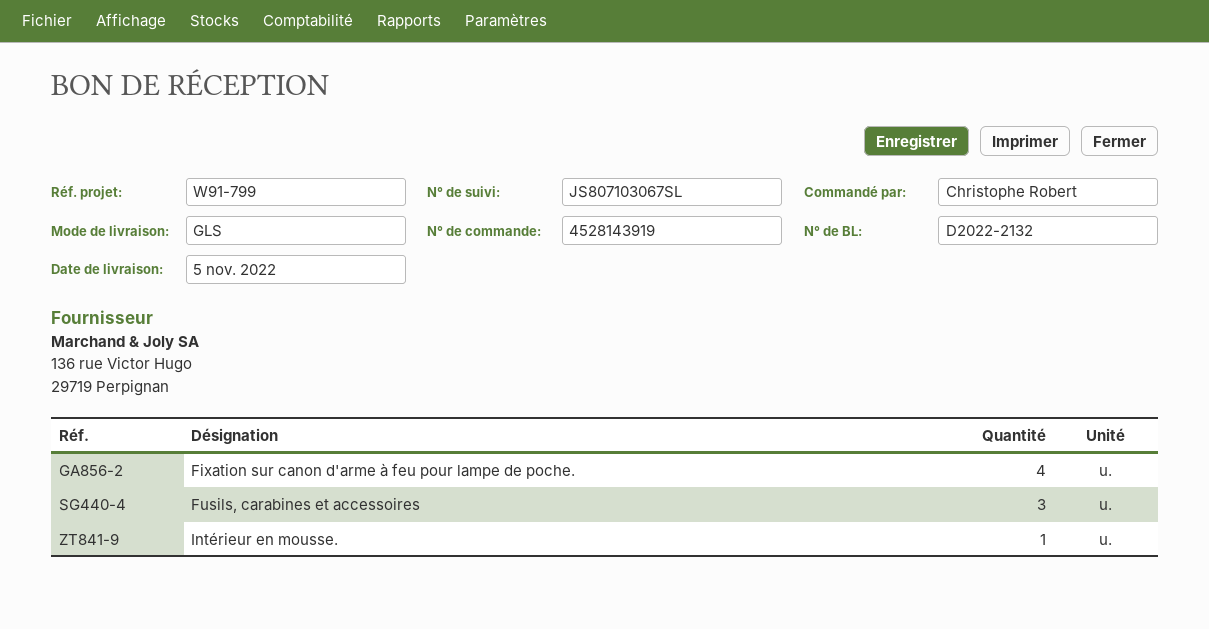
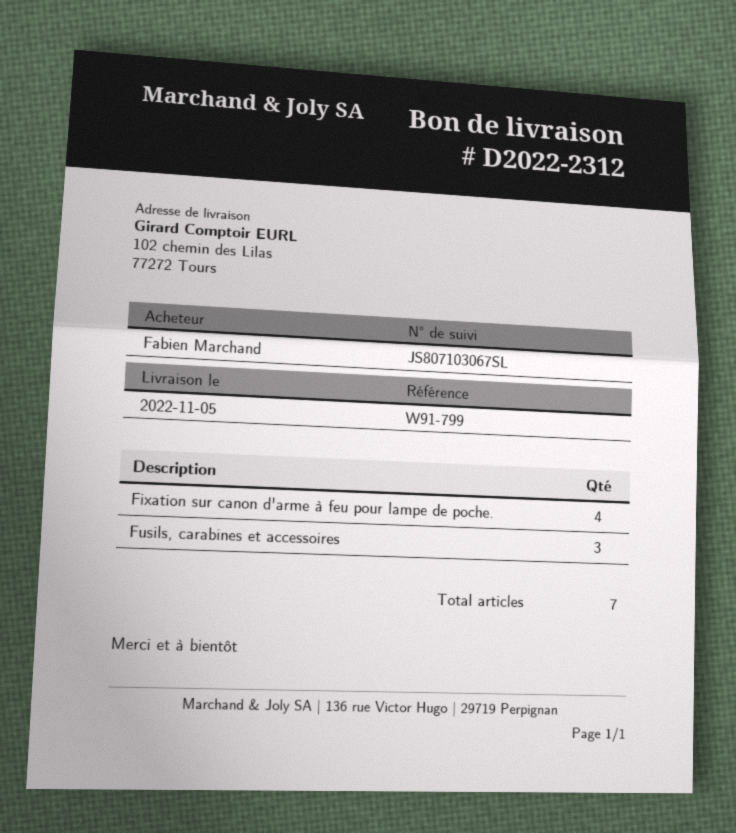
delivery note number: D2022-2132 -> D2022-2312
ordered by: Christophe Robert -> Fabien Marchand
Intérieur en mousse.: 1 -> none

